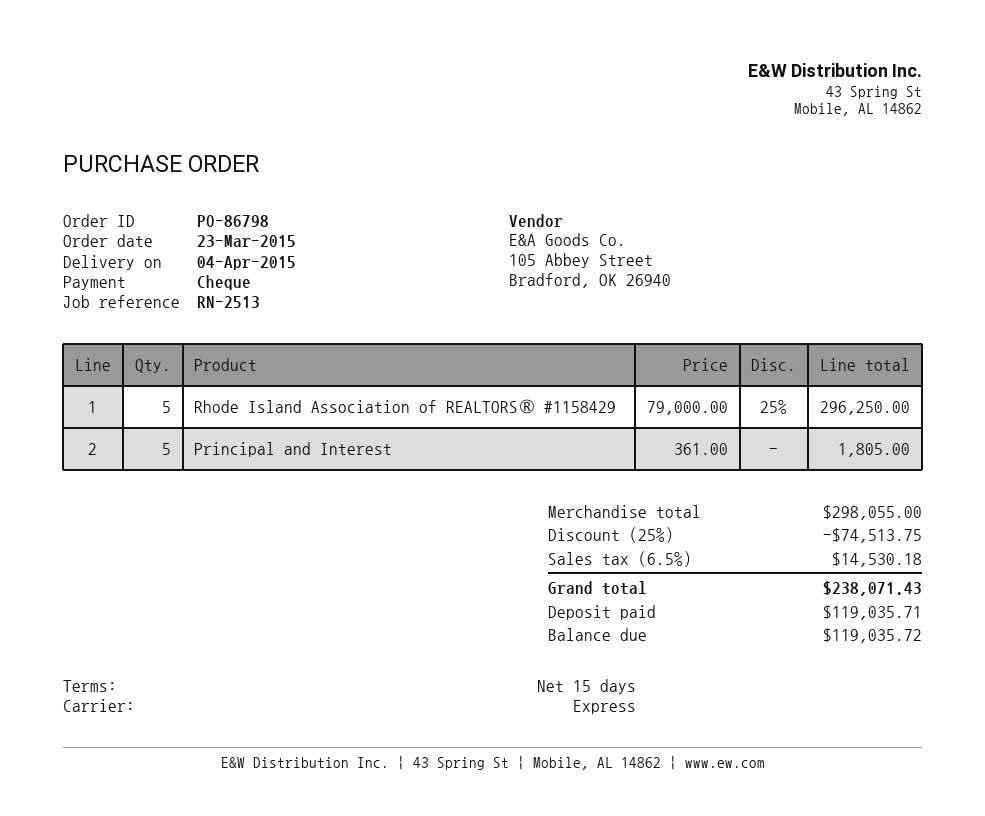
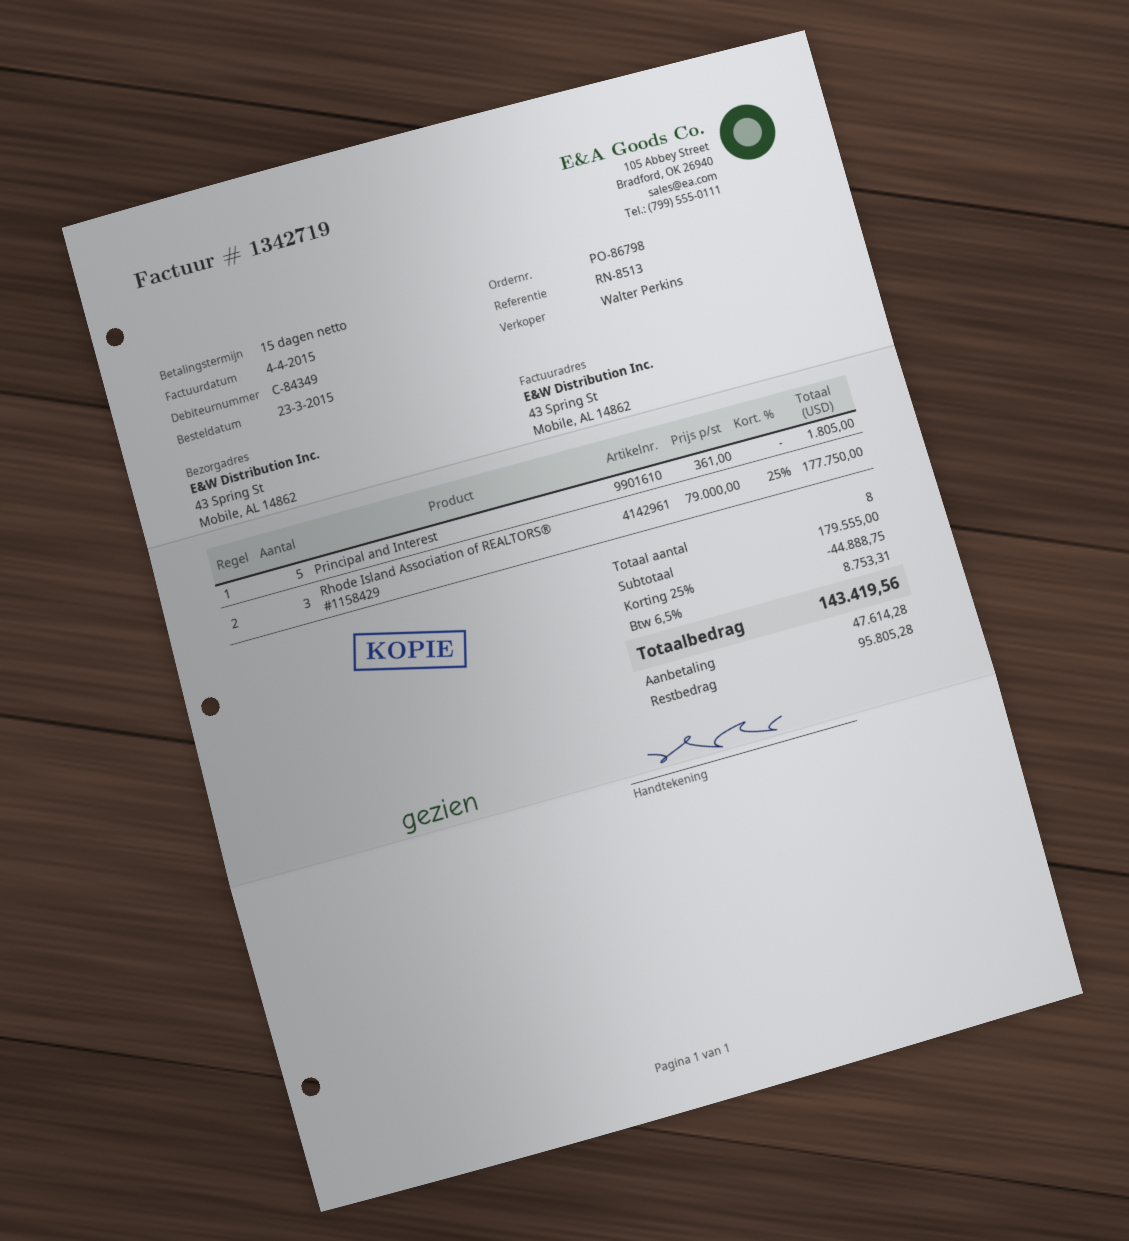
reference: RN-2513 -> RN-8513
Rhode Island Association of REALTORS® #1158429: 5 x 79000.00 - 25% = 296250.00 -> 3 x 79000.00 - 25% = 177750.00
subtotal: 298055.00 -> 179555.00
discount: 25% = 74513.75 -> 25% = 44888.75
tax: 6.5% = 14530.18 -> 6.5% = 8753.31
total: 238071.43 -> 143419.56
deposit: 119035.71 -> 47614.28
balance: 119035.72 -> 95805.28

